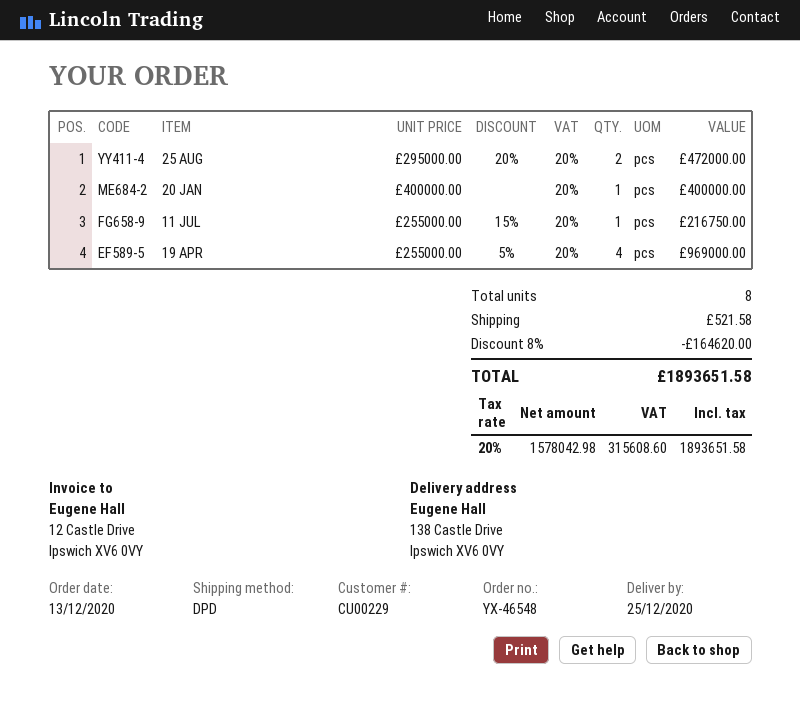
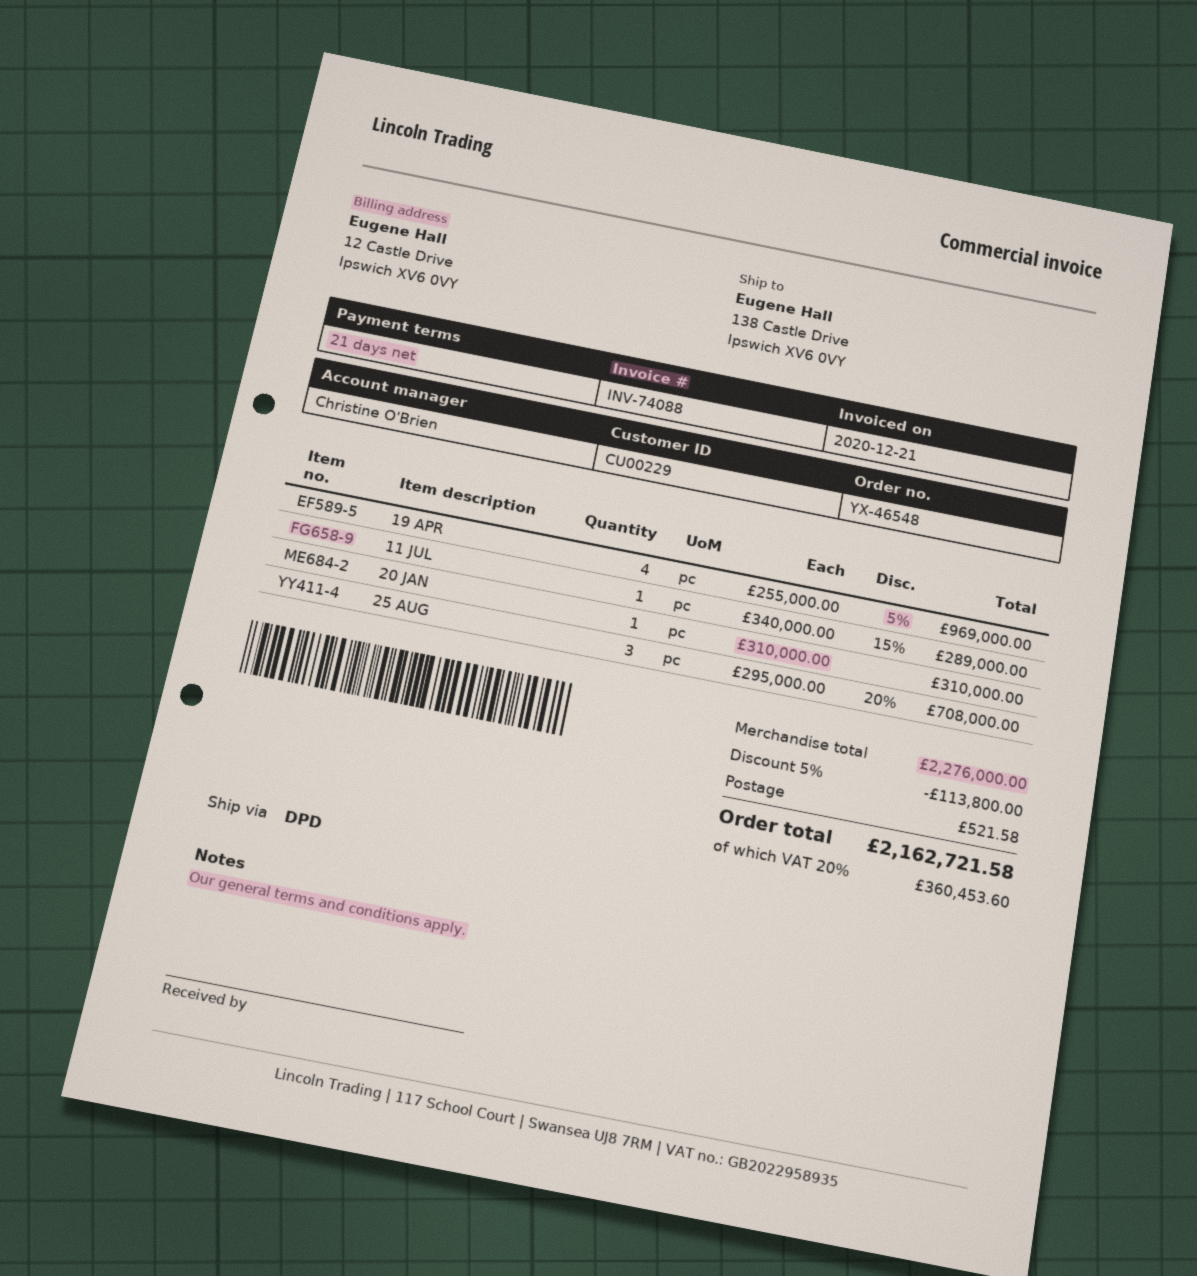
25 AUG: 2 x 295000.00 - 20% = 472000.00 -> 3 x 295000.00 - 20% = 708000.00
20 JAN: 1 x 400000.00 = 400000.00 -> 1 x 310000.00 = 310000.00
11 JUL: 1 x 255000.00 - 15% = 216750.00 -> 1 x 340000.00 - 15% = 289000.00
discount: 8% = 164620.00 -> 5% = 113800.00
tax: 20% = 315608.60 -> 20% = 360453.60
total: 1893651.58 -> 2162721.58

